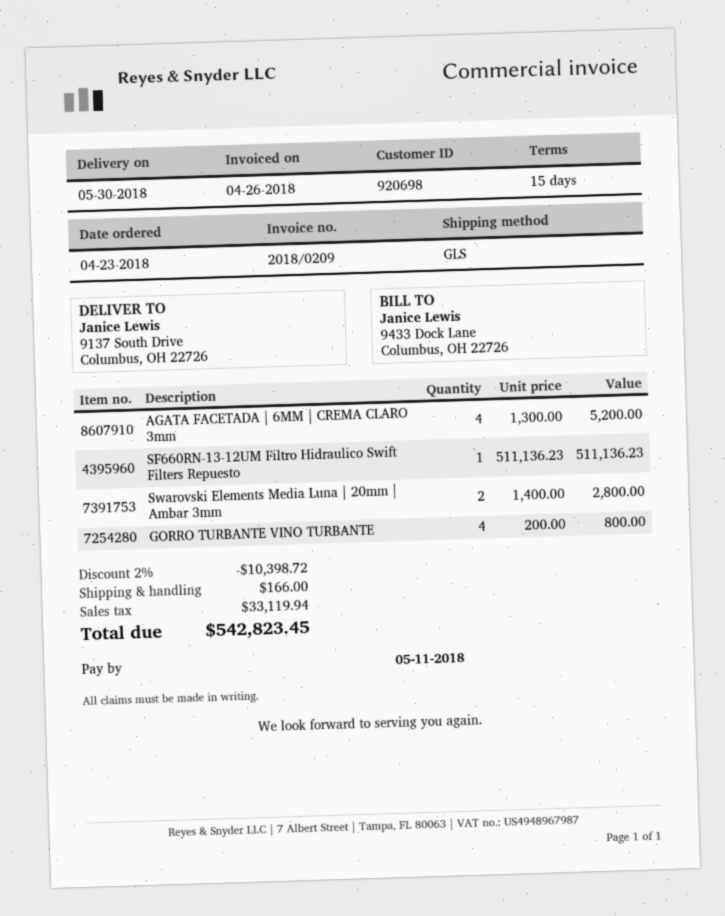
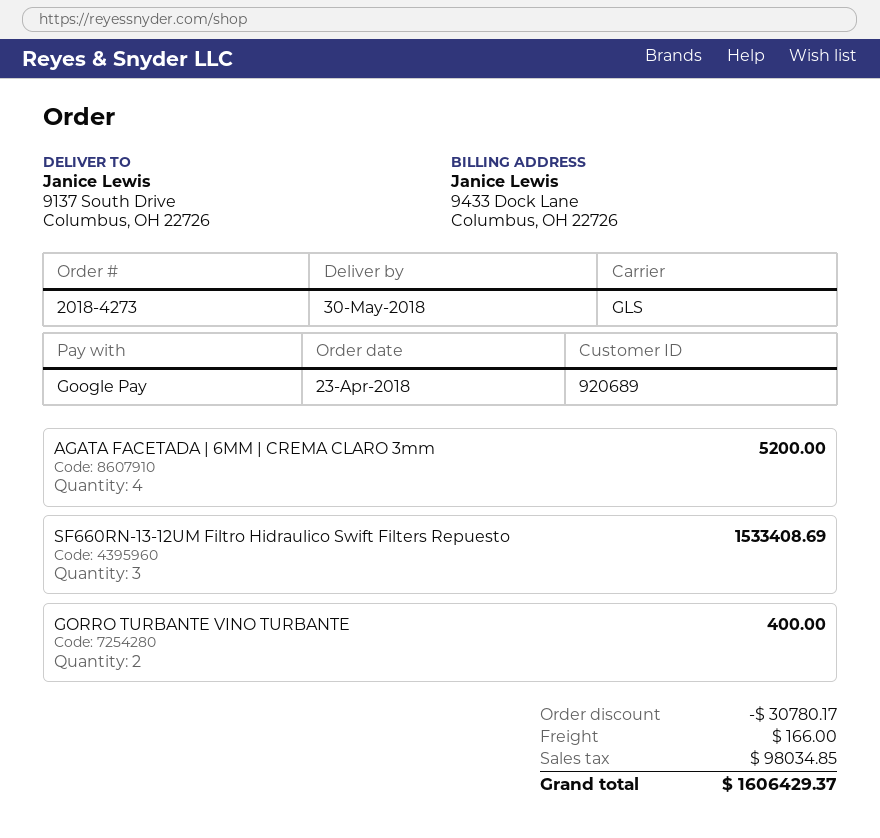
customer number: 920698 -> 920689
SF660RN-13-12UM Filtro Hidraulico Swift Filters Repuesto: 1 for 511136.23 -> 3 for 1533408.69
Swarovski Elements Media Luna | 20mm | Ambar 3mm: 2 for 2800.00 -> none
GORRO TURBANTE VINO TURBANTE: 4 for 800.00 -> 2 for 400.00
discount: 10398.72 -> 30780.17
tax: 33119.94 -> 98034.85
total: 542823.45 -> 1606429.37

